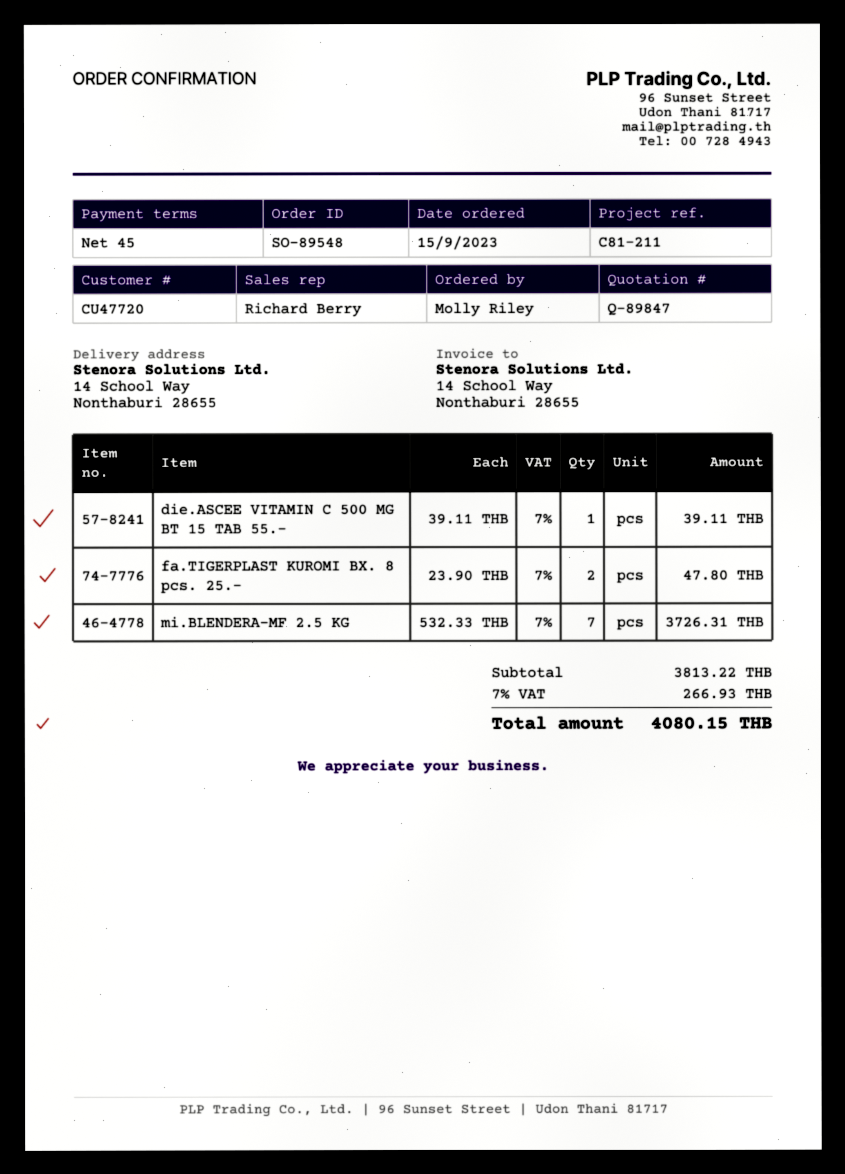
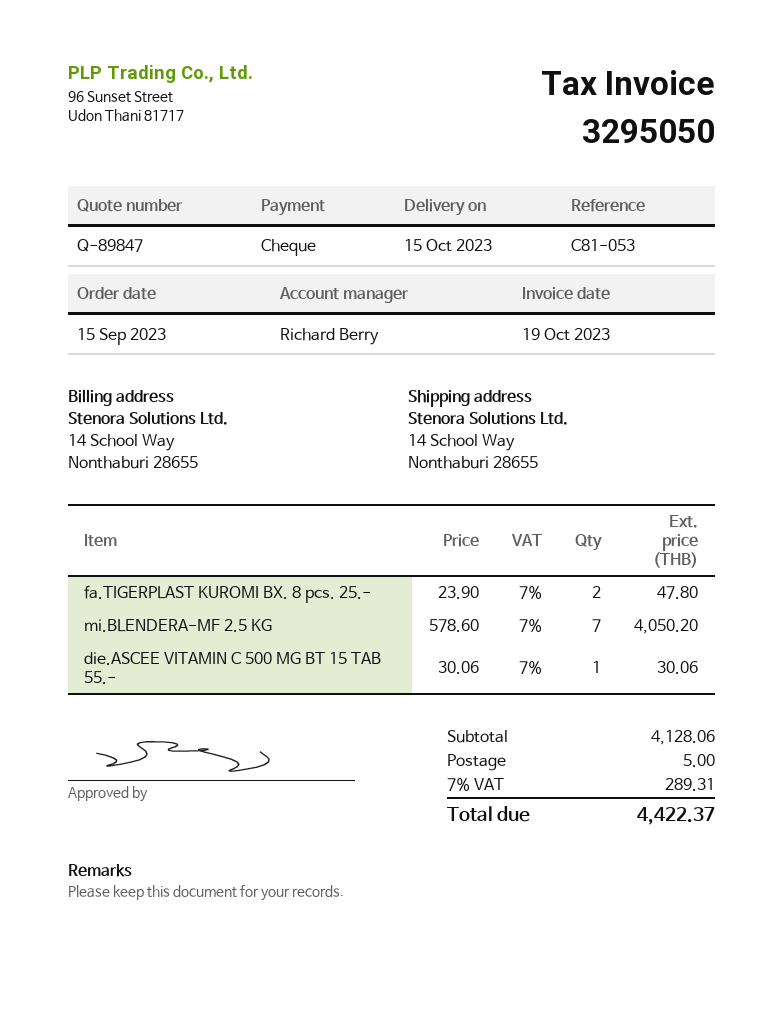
reference: C81-211 -> C81-053
die.ASCEE VITAMIN C 500 MG BT 15 TAB 55.-: 1 x 39.11 = 39.11 -> 1 x 30.06 = 30.06
mi.BLENDERA-MF 2.5 KG: 7 x 532.33 = 3726.31 -> 7 x 578.60 = 4050.20
subtotal: 3813.22 -> 4128.06
shipping: none -> 5.00
tax: 7% = 266.93 -> 7% = 289.31
total: 4080.15 -> 4422.37

